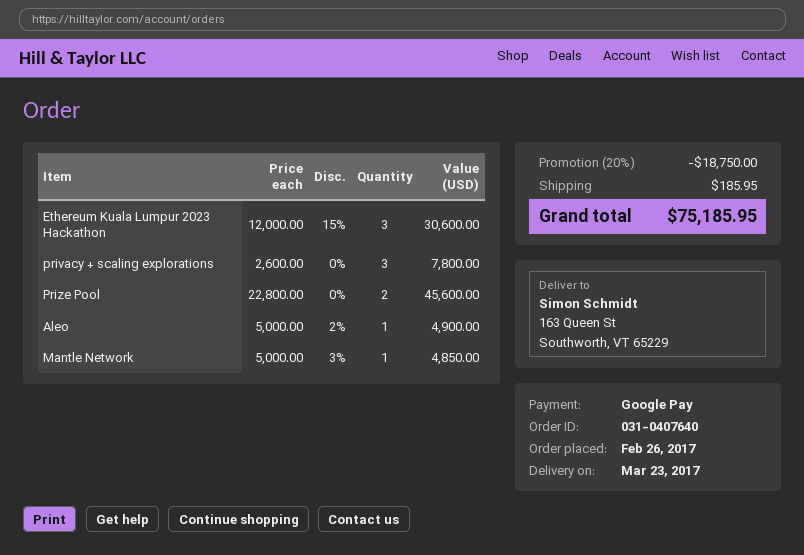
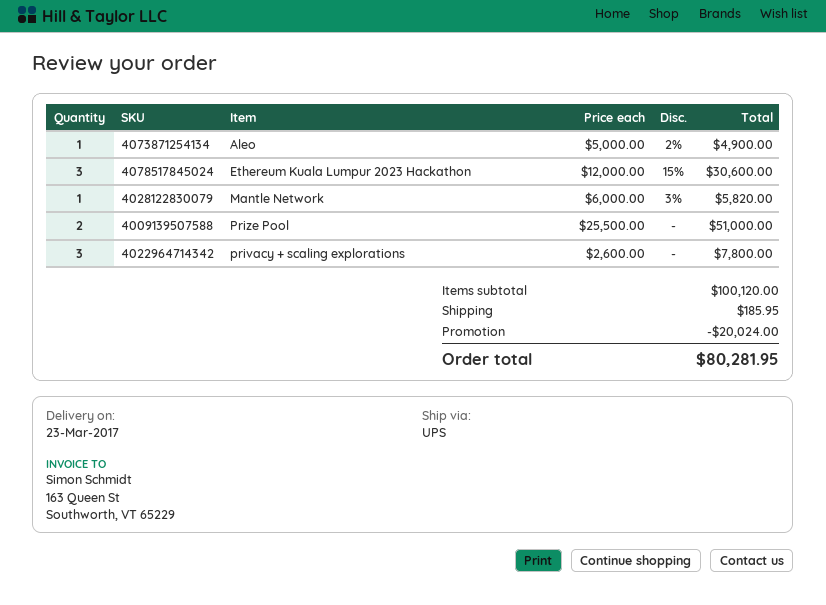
Prize Pool: 2 x 22800.00 = 45600.00 -> 2 x 25500.00 = 51000.00
Mantle Network: 1 x 5000.00 - 3% = 4850.00 -> 1 x 6000.00 - 3% = 5820.00
discount: 18750.00 -> 20024.00
total: 75185.95 -> 80281.95

